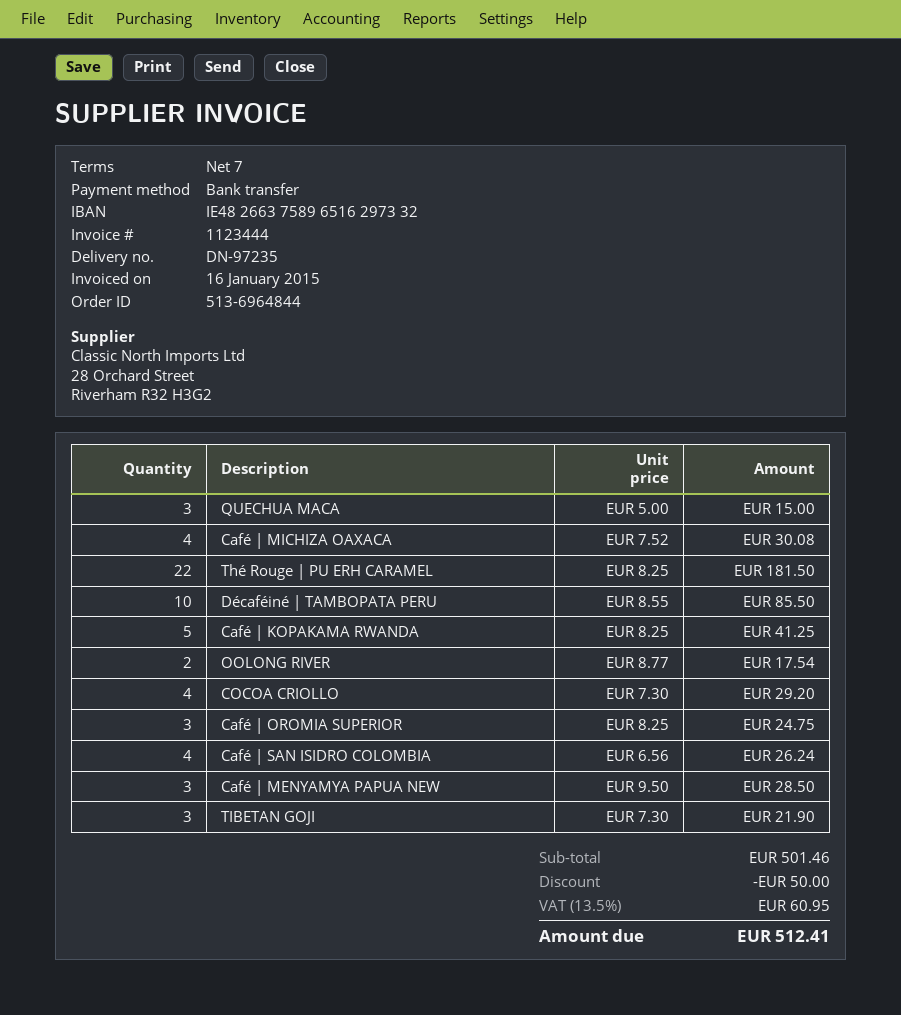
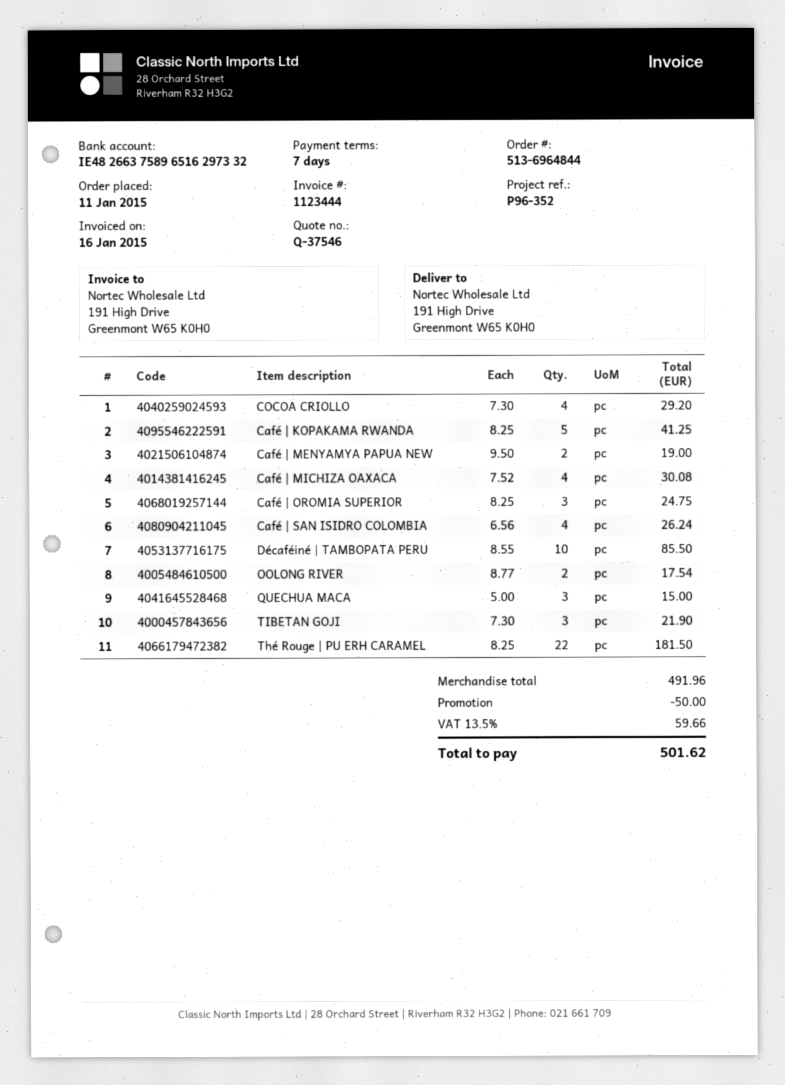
Café | MENYAMYA PAPUA NEW: 3 x 9.50 = 28.50 -> 2 x 9.50 = 19.00
subtotal: 501.46 -> 491.96
tax: 13.5% = 60.95 -> 13.5% = 59.66
total: 512.41 -> 501.62

